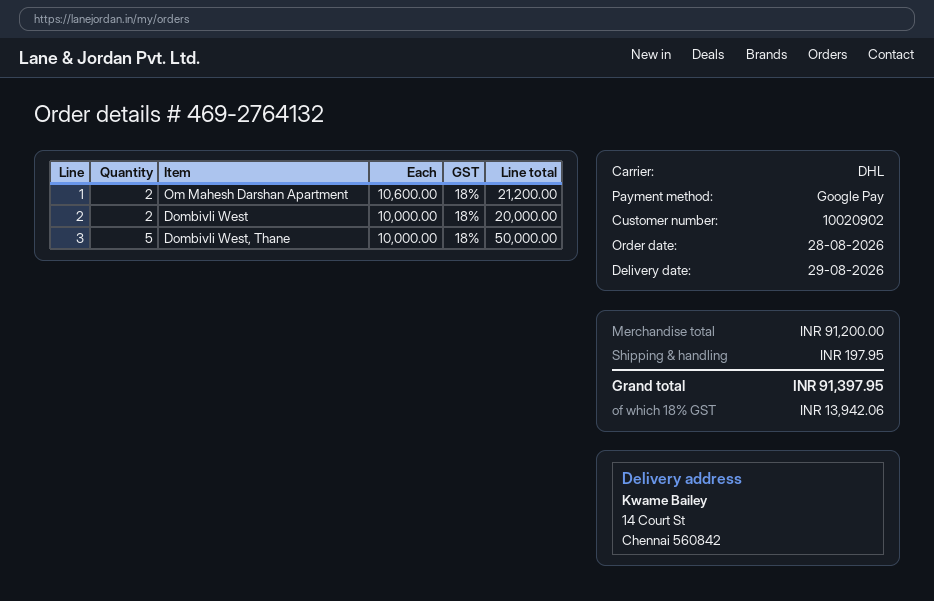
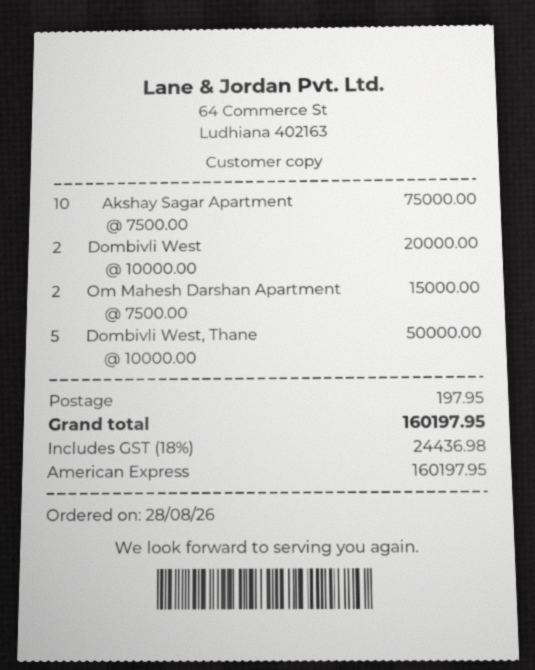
payment method: Google Pay -> American Express
Om Mahesh Darshan Apartment: 2 x 10600.00 = 21200.00 -> 2 x 7500.00 = 15000.00
Akshay Sagar Apartment: none -> 10 x 7500.00 = 75000.00
tax: 18% = 13942.06 -> 18% = 24436.98
total: 91397.95 -> 160197.95

